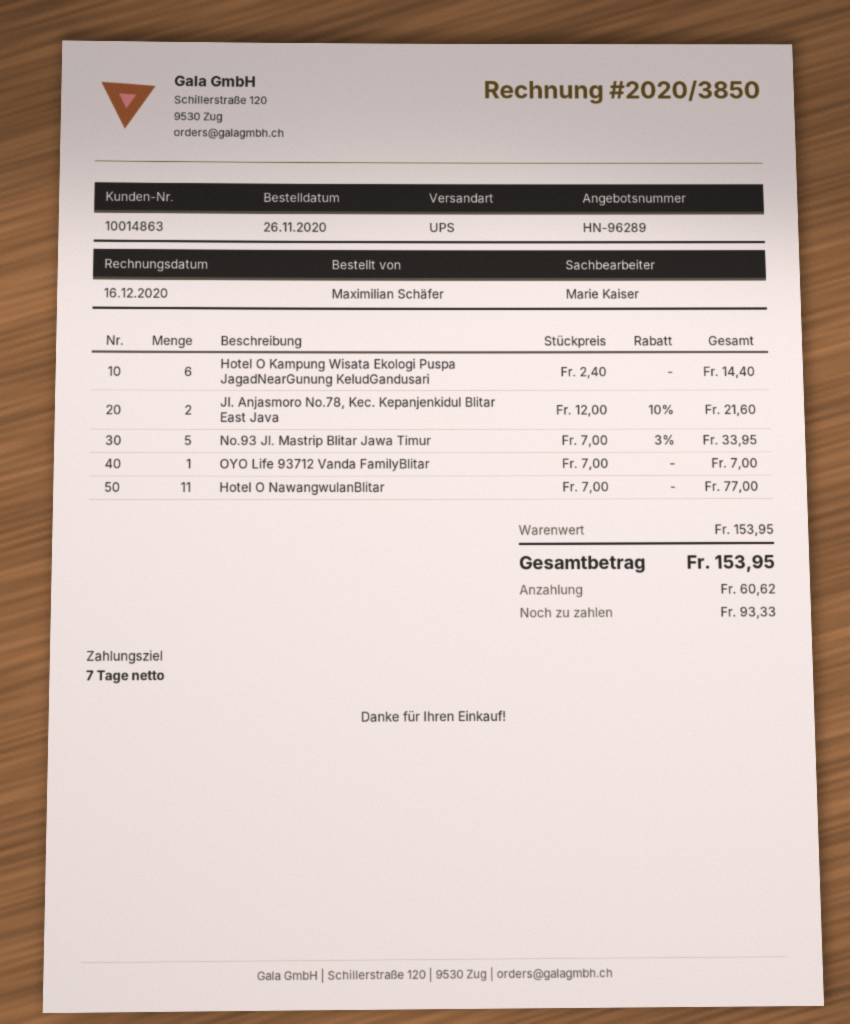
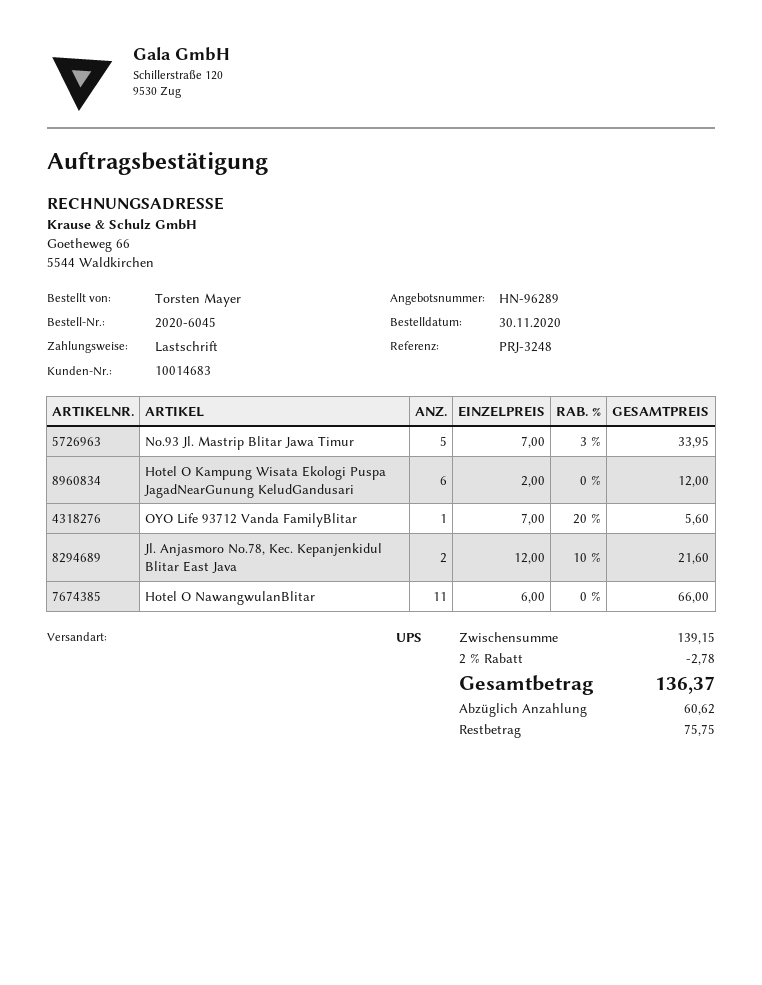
order date: 2020-11-26 -> 2020-11-30
customer number: 10014863 -> 10014683
ordered by: Maximilian Schäfer -> Torsten Mayer
Hotel O Kampung Wisata Ekologi Puspa JagadNearGunung KeludGandusari: 6 x 2.40 = 14.40 -> 6 x 2.00 = 12.00
OYO Life 93712 Vanda FamilyBlitar: 1 x 7.00 = 7.00 -> 1 x 7.00 - 20% = 5.60
Hotel O NawangwulanBlitar: 11 x 7.00 = 77.00 -> 11 x 6.00 = 66.00
subtotal: 153.95 -> 139.15
discount: none -> 2% = 2.78
total: 153.95 -> 136.37
balance: 93.33 -> 75.75

